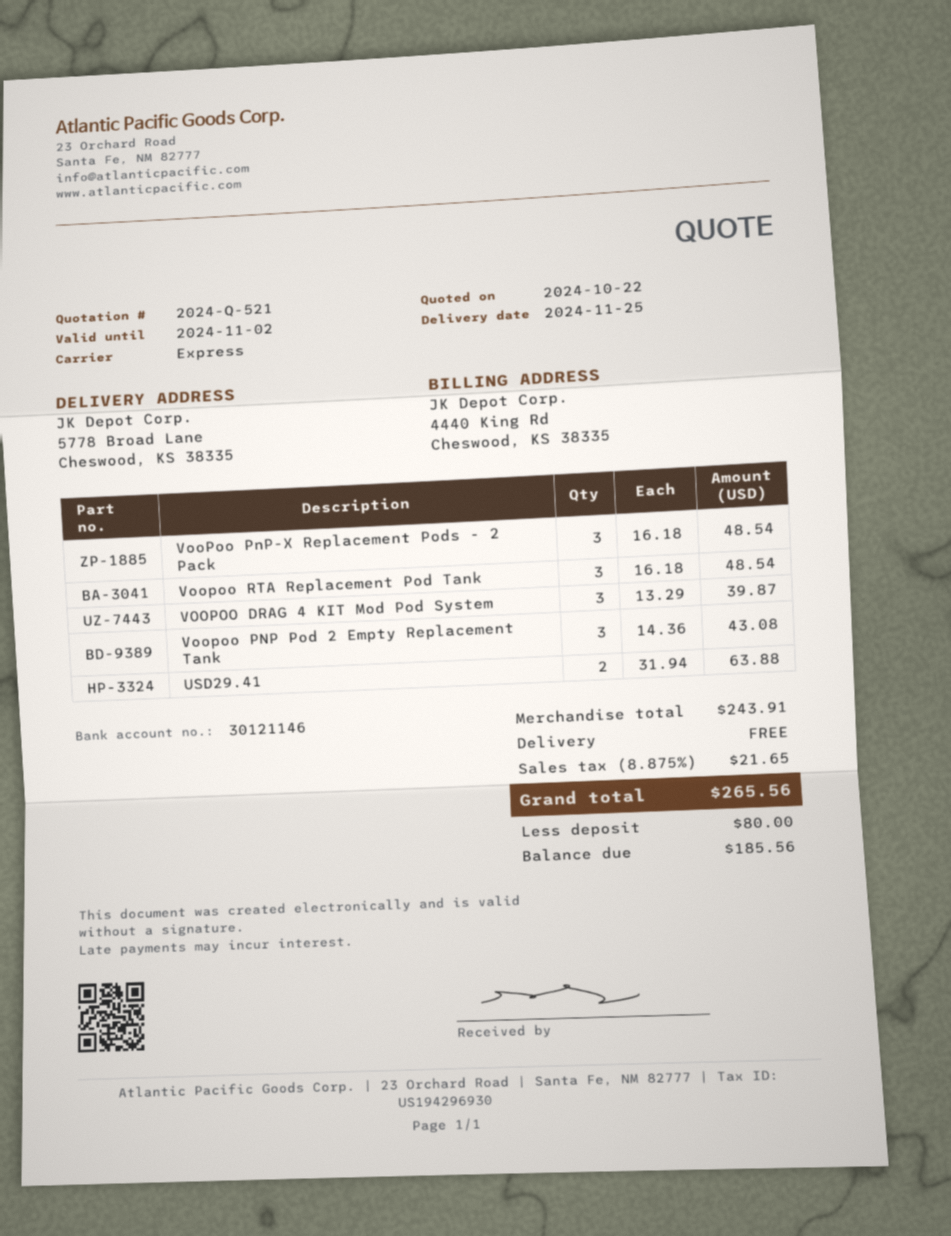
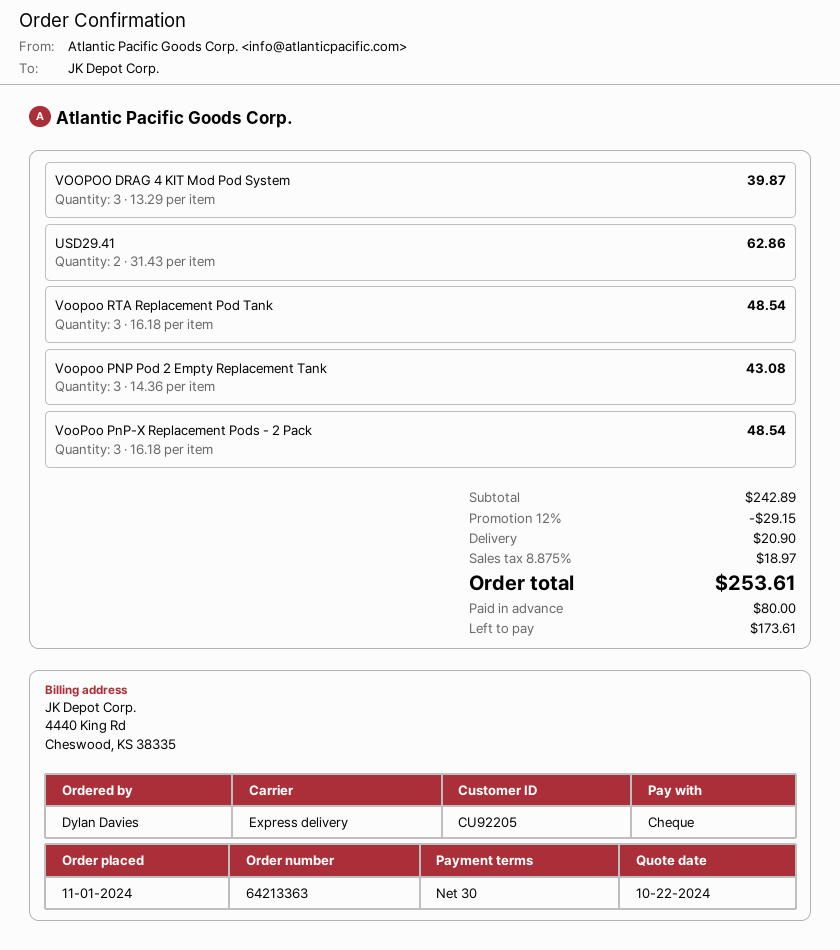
USD29.41: 2 x 31.94 = 63.88 -> 2 x 31.43 = 62.86
subtotal: 243.91 -> 242.89
discount: none -> 12% = 29.15
shipping: 0.00 -> 20.90
tax: 8.875% = 21.65 -> 8.875% = 18.97
total: 265.56 -> 253.61
balance: 185.56 -> 173.61

